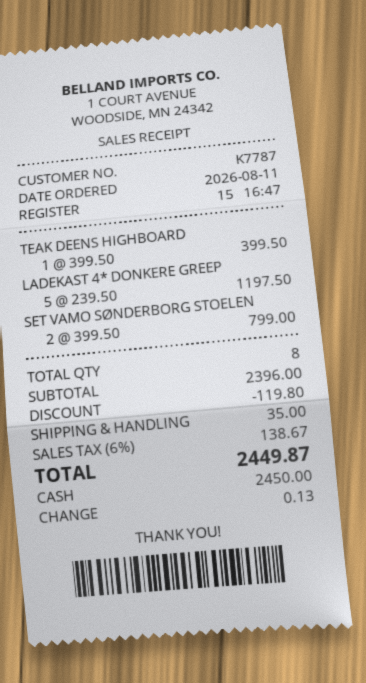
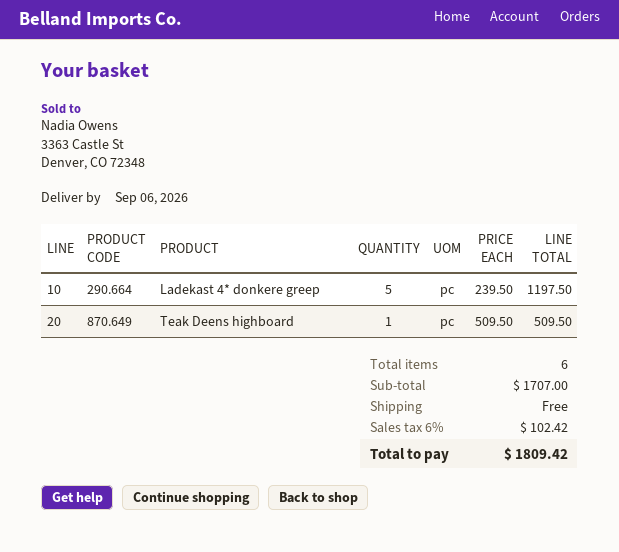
TEAK DEENS HIGHBOARD: 1 x 399.50 = 399.50 -> 1 x 509.50 = 509.50
SET VAMO SØNDERBORG STOELEN: 2 x 399.50 = 799.00 -> none
total quantity: 8 -> 6
subtotal: 2396.00 -> 1707.00
discount: 119.80 -> none
shipping: 35.00 -> 0.00
tax: 6% = 138.67 -> 6% = 102.42
total: 2449.87 -> 1809.42

